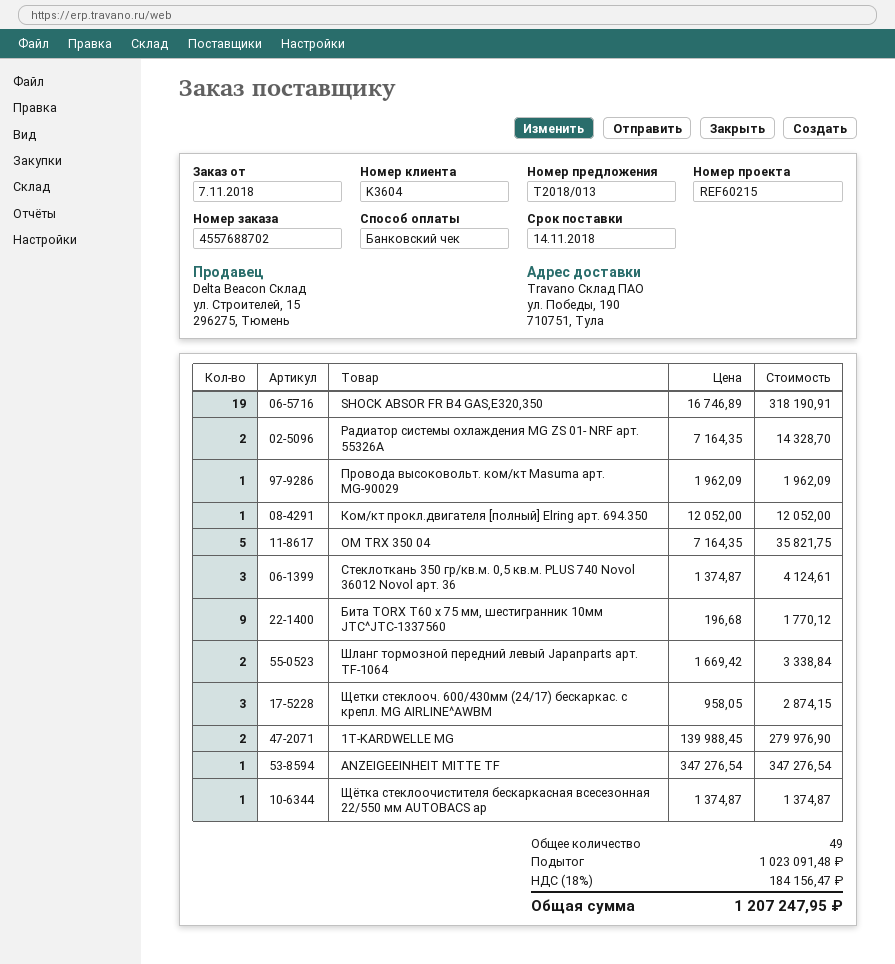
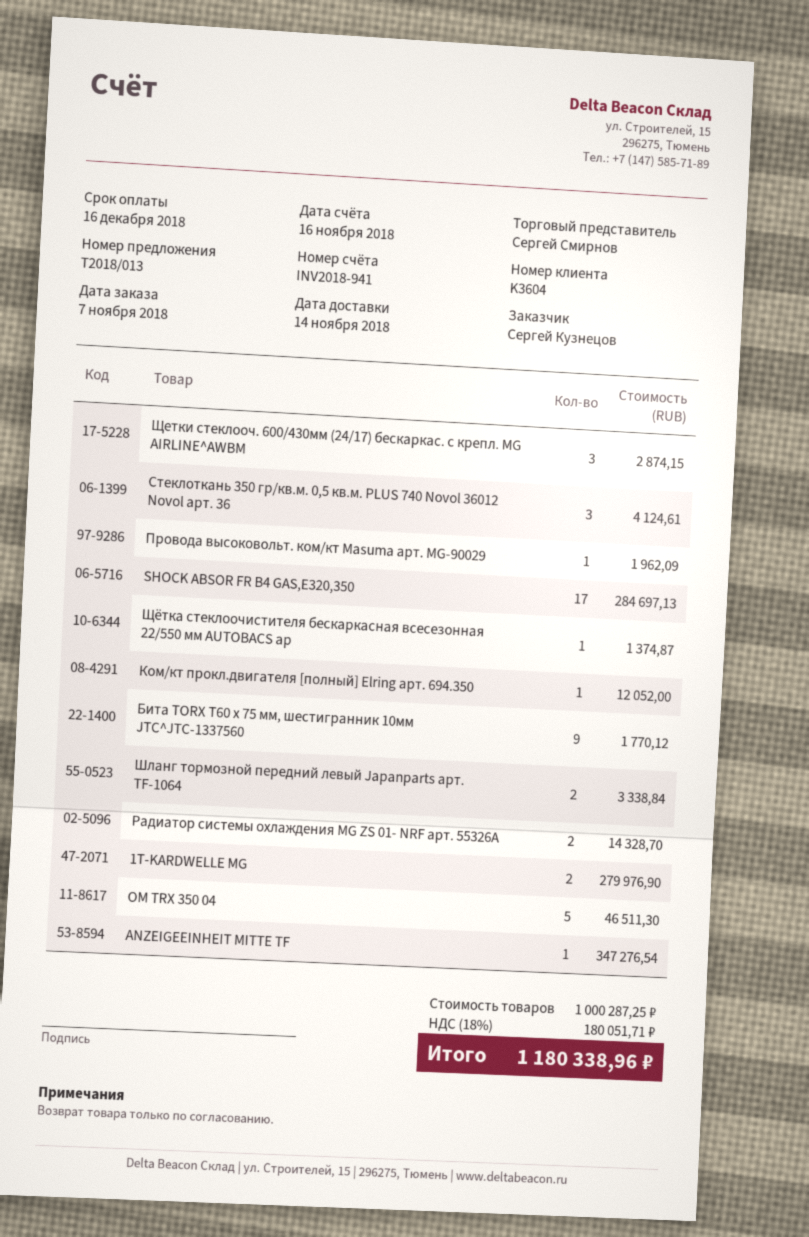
SHOCK ABSOR FR B4 GAS,E320,350: 19 for 318190.91 -> 17 for 284697.13
OM TRX 350 04: 5 for 35821.75 -> 5 for 46511.30
subtotal: 1023091.48 -> 1000287.25
tax: 18% = 184156.47 -> 18% = 180051.71
total: 1207247.95 -> 1180338.96

